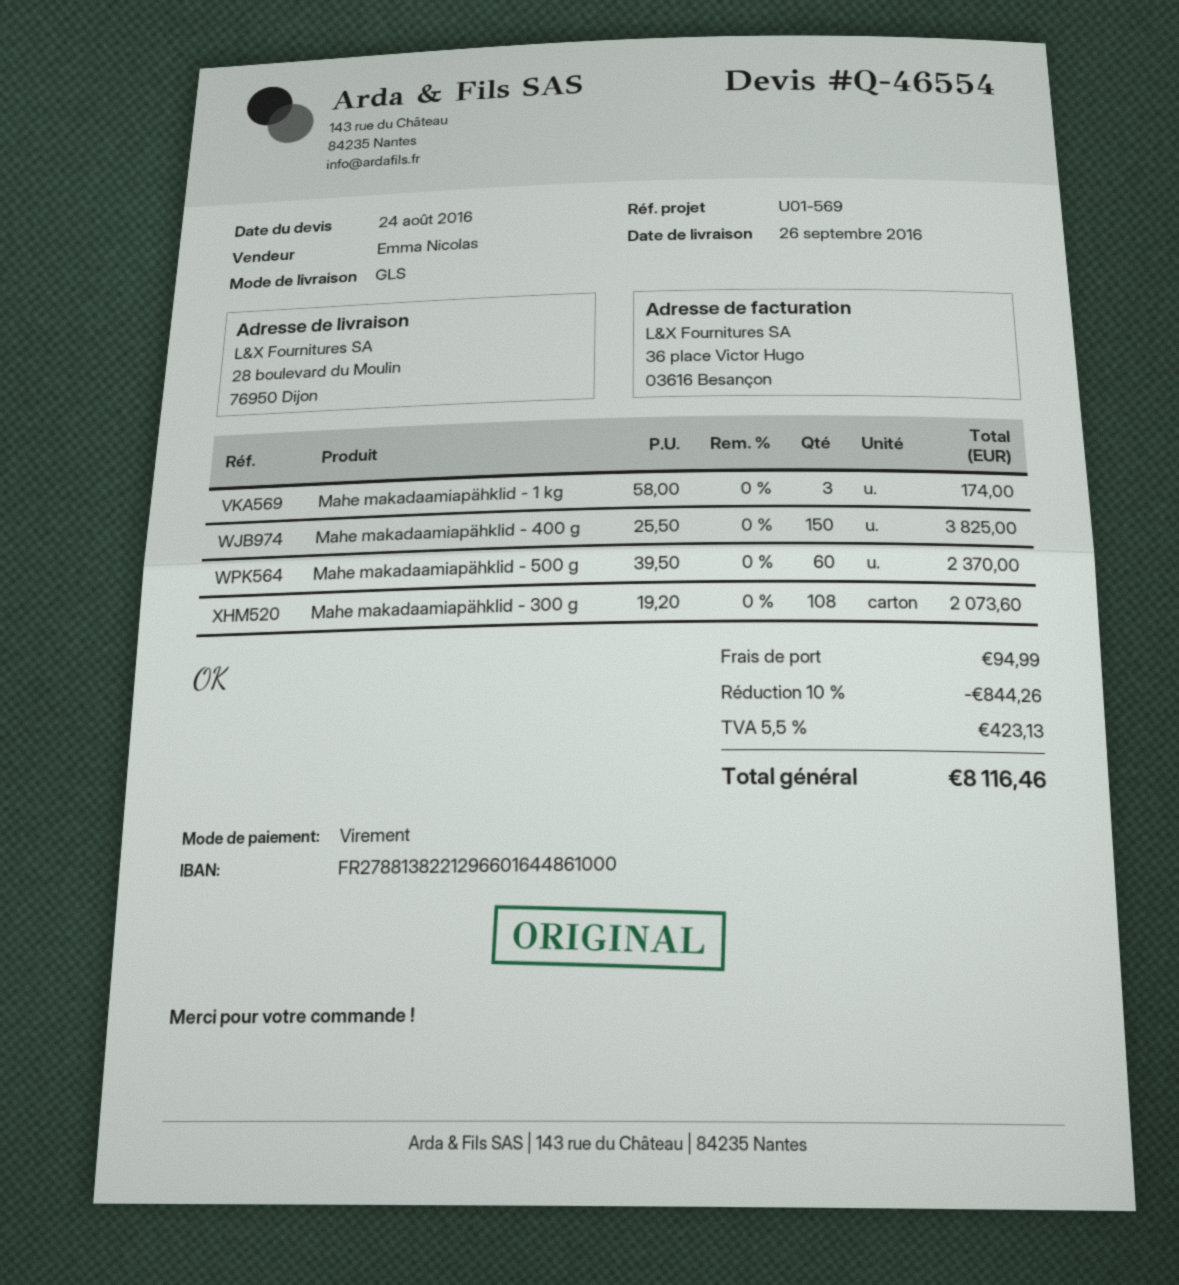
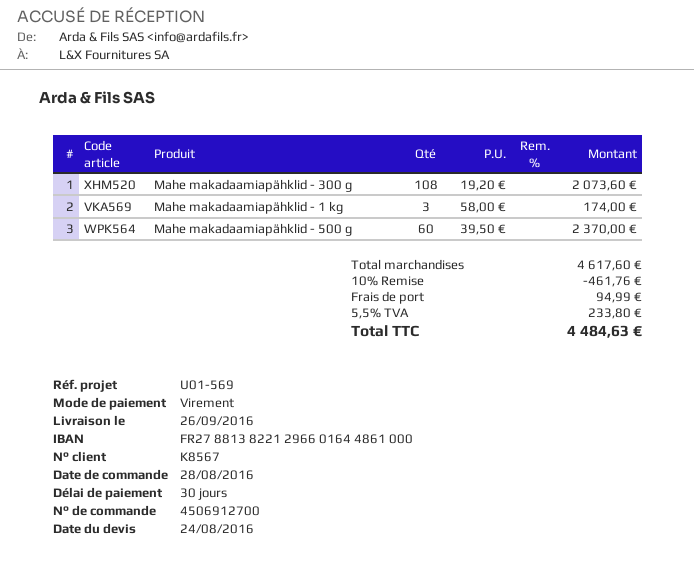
Mahe makadaamiapähklid - 400 g: 150 x 25.50 = 3825.00 -> none
discount: 10% = 844.26 -> 10% = 461.76
tax: 5.5% = 423.13 -> 5.5% = 233.80
total: 8116.46 -> 4484.63

